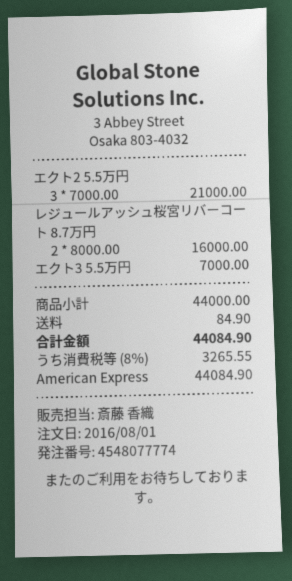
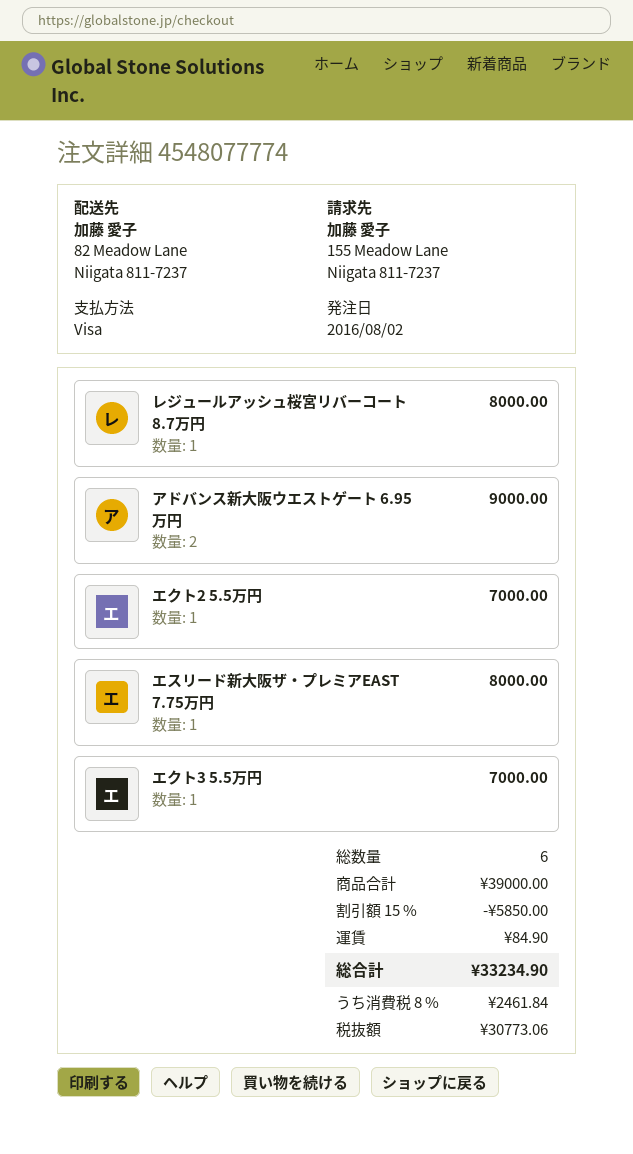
order date: 2016-08-01 -> 2016-08-02
payment method: American Express -> Visa
エクト2 5.5万円: 3 for 21000.00 -> 1 for 7000.00
レジュールアッシュ桜宮リバーコート 8.7万円: 2 for 16000.00 -> 1 for 8000.00
アドバンス新大阪ウエストゲート 6.95万円: none -> 2 for 9000.00
エスリード新大阪ザ・プレミアEAST 7.75万円: none -> 1 for 8000.00
subtotal: 44000.00 -> 39000.00
discount: none -> 15% = 5850.00
tax: 8% = 3265.55 -> 8% = 2461.84
total: 44084.90 -> 33234.90

